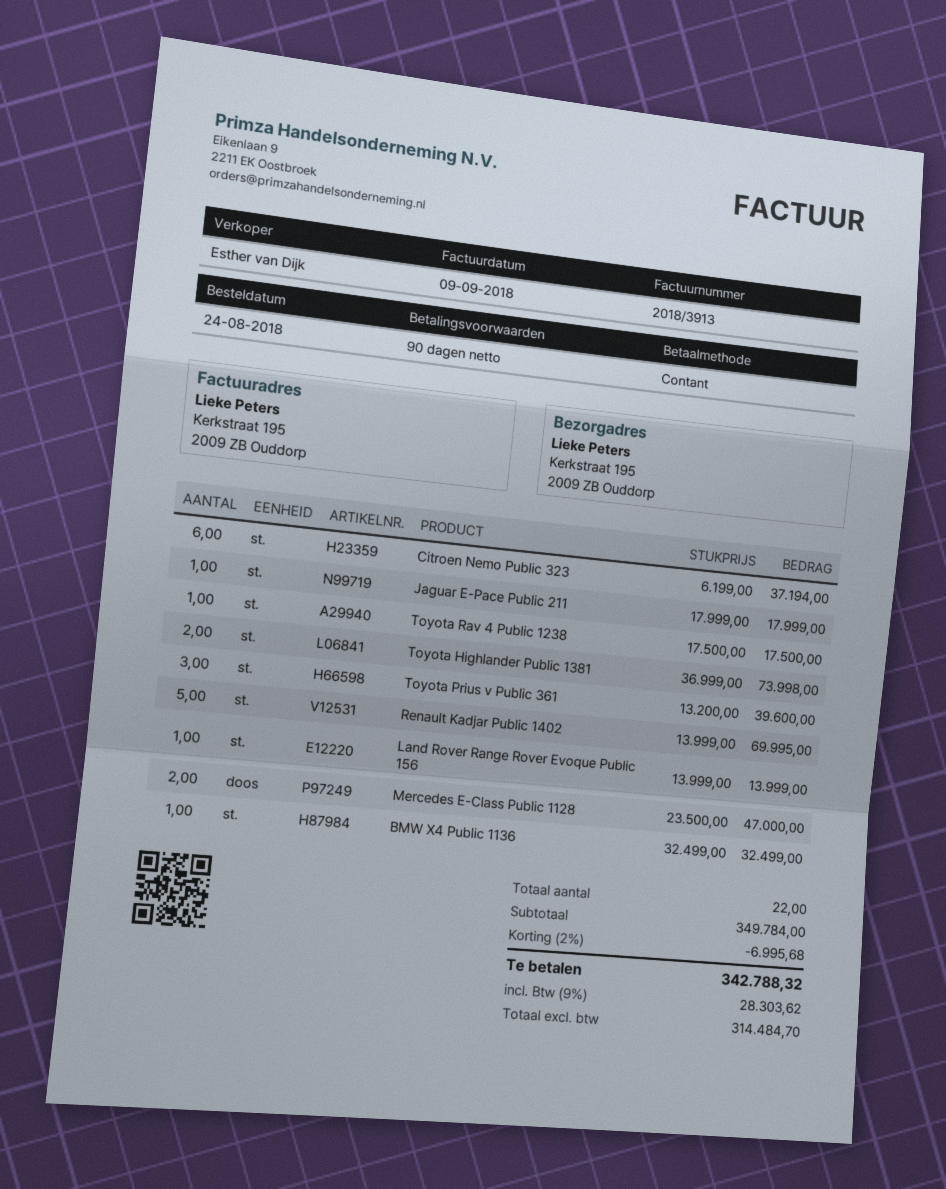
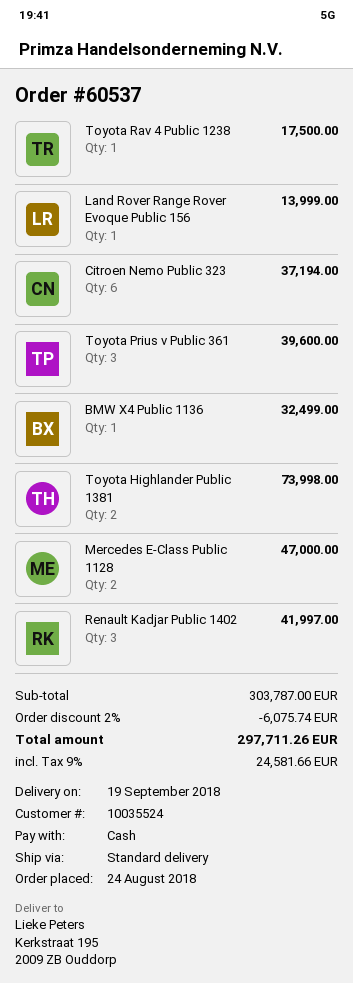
Jaguar E-Pace Public 211: 1 for 17999.00 -> none
Renault Kadjar Public 1402: 5 for 69995.00 -> 3 for 41997.00
subtotal: 349784.00 -> 303787.00
discount: 2% = 6995.68 -> 2% = 6075.74
tax: 9% = 28303.62 -> 9% = 24581.66
total: 342788.32 -> 297711.26

